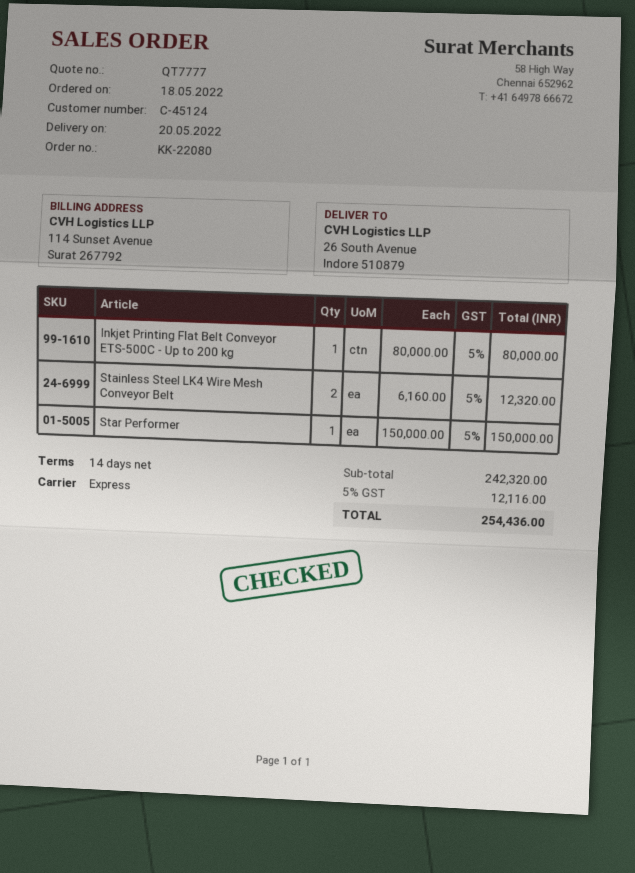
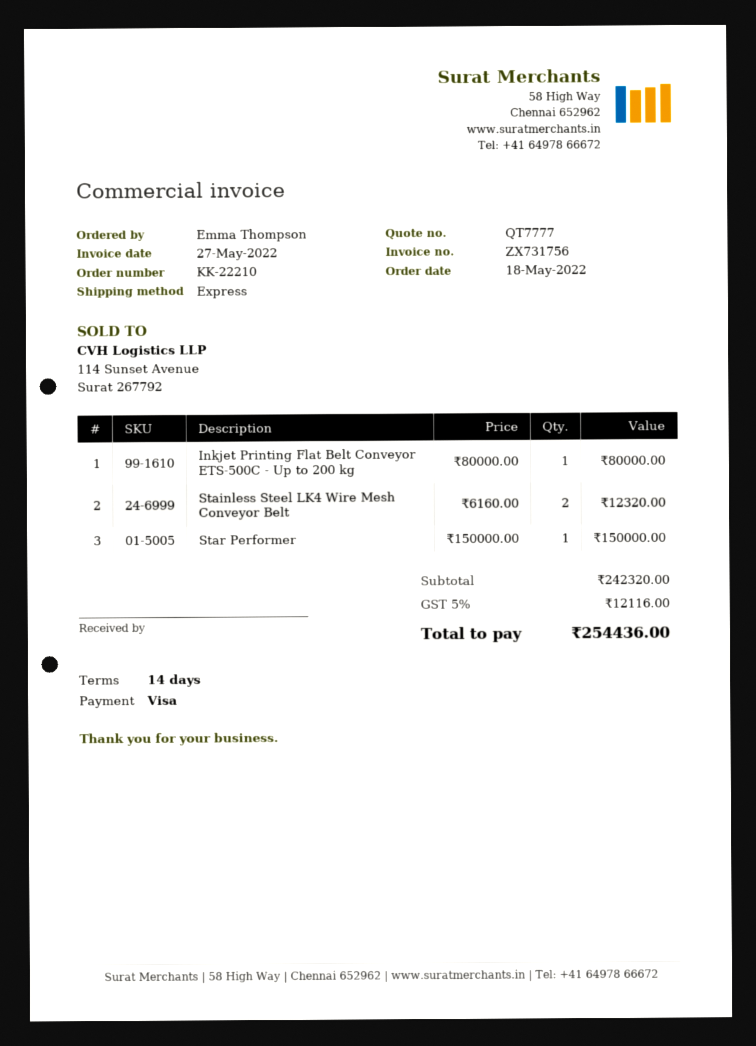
order number: KK-22080 -> KK-22210

